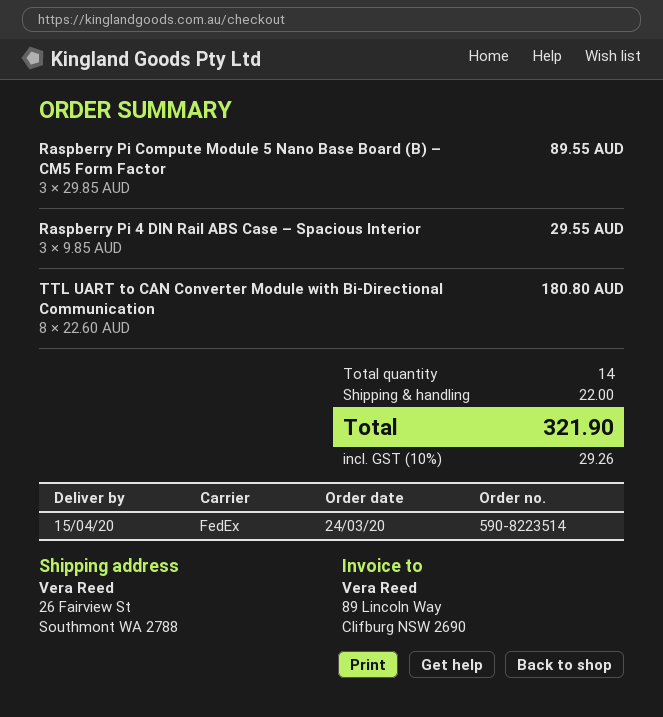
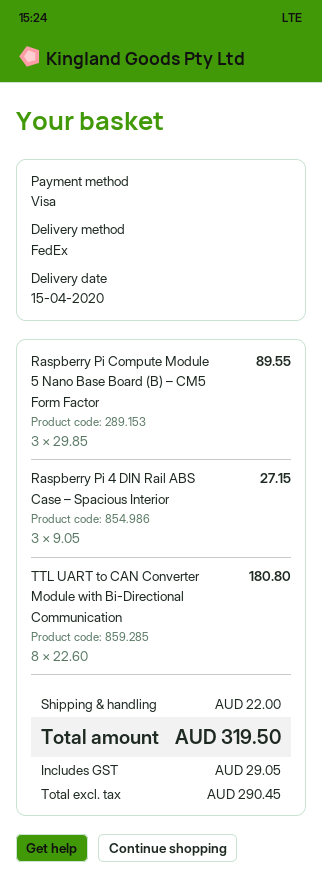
Raspberry Pi 4 DIN Rail ABS Case – Spacious Interior: 3 x 9.85 = 29.55 -> 3 x 9.05 = 27.15
tax: 29.26 -> 29.05
total: 321.90 -> 319.50

